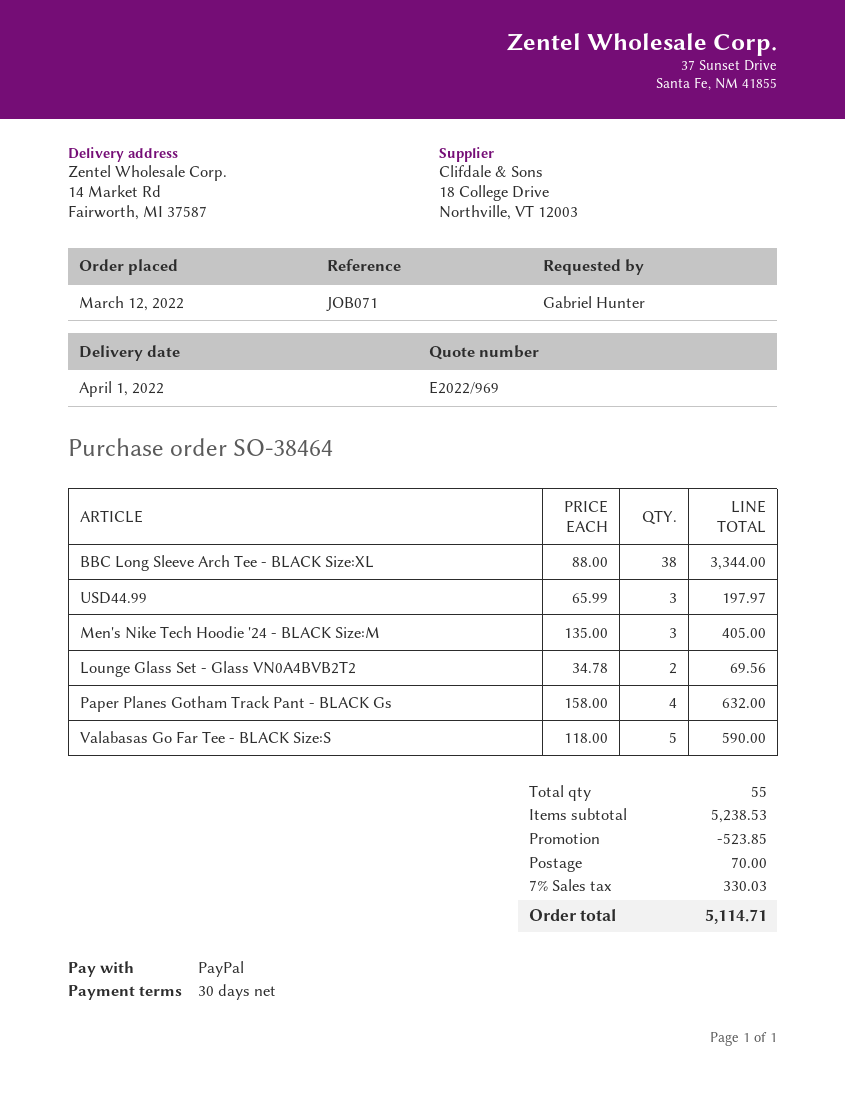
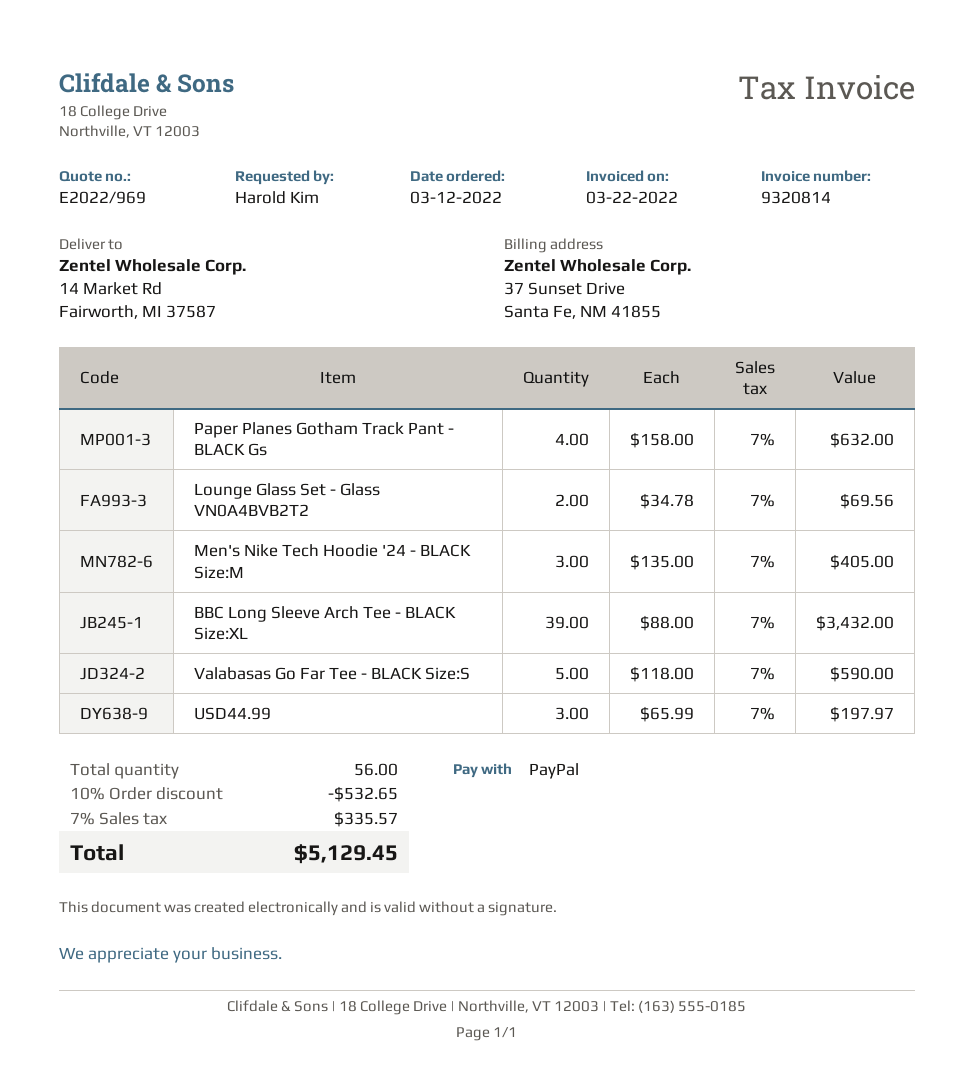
ordered by: Gabriel Hunter -> Harold Kim
BBC Long Sleeve Arch Tee - BLACK Size:XL: 38 x 88.00 = 3344.00 -> 39 x 88.00 = 3432.00
total quantity: 55 -> 56
discount: 523.85 -> 532.65
shipping: 70.00 -> none
tax: 7% = 330.03 -> 7% = 335.57
total: 5114.71 -> 5129.45

